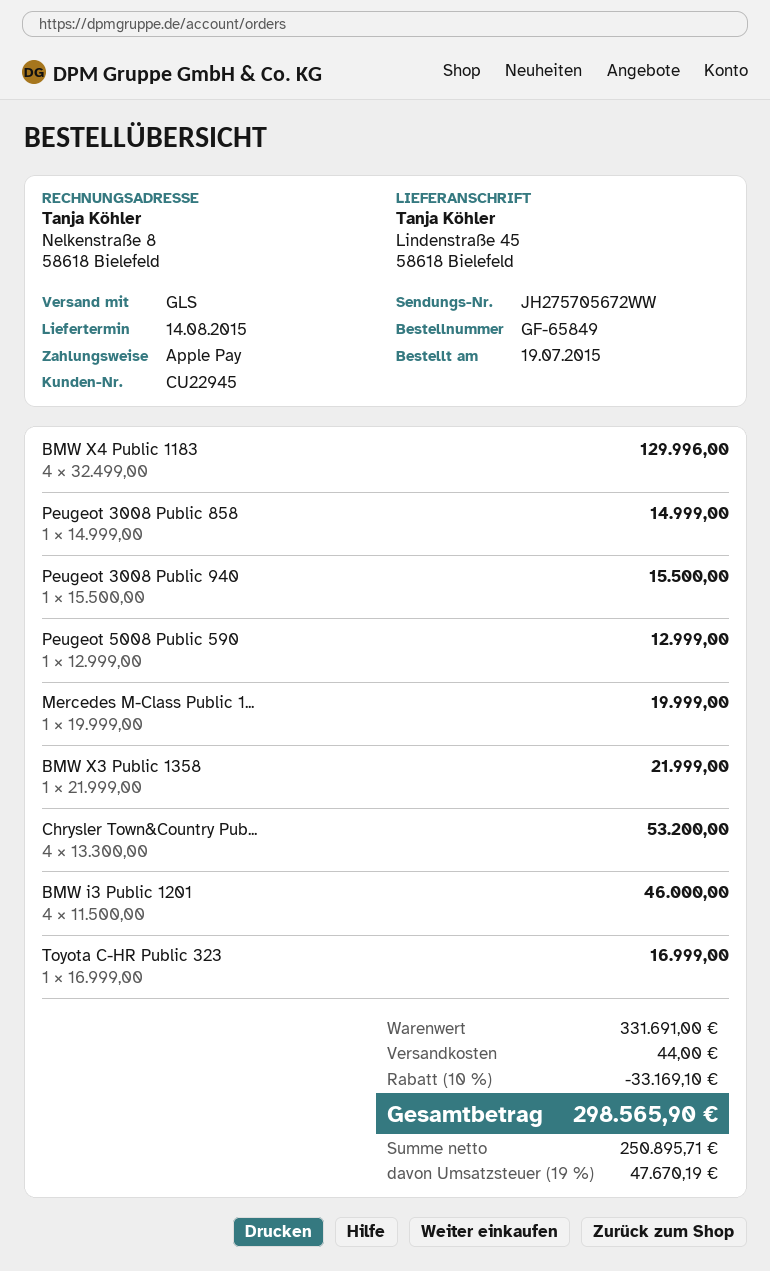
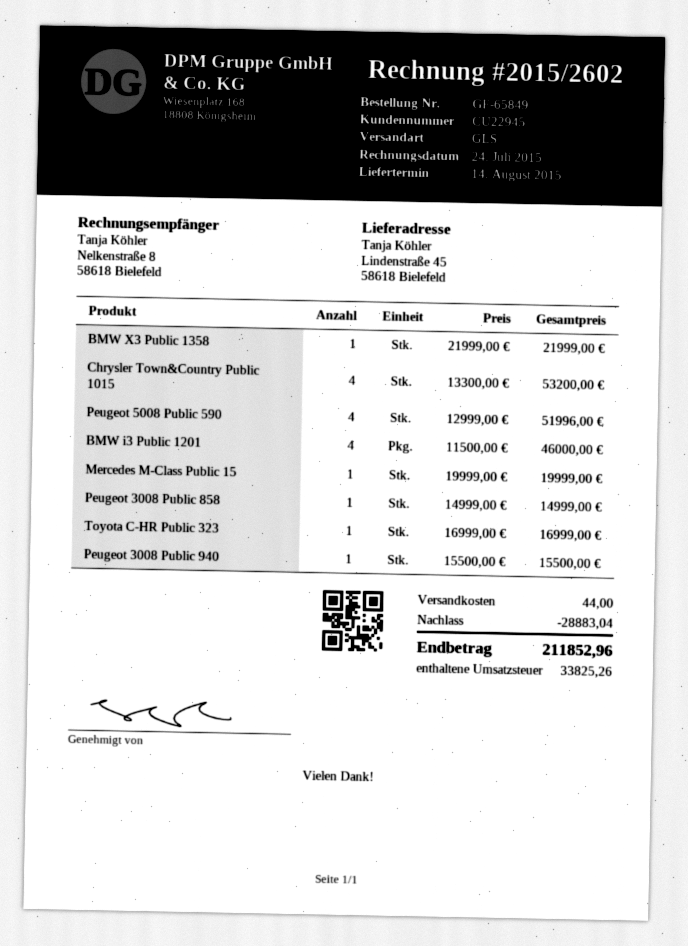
BMW X4 Public 1183: 4 x 32499.00 = 129996.00 -> none
Peugeot 5008 Public 590: 1 x 12999.00 = 12999.00 -> 4 x 12999.00 = 51996.00
discount: 33169.10 -> 28883.04
tax: 47670.19 -> 33825.26
total: 298565.90 -> 211852.96

